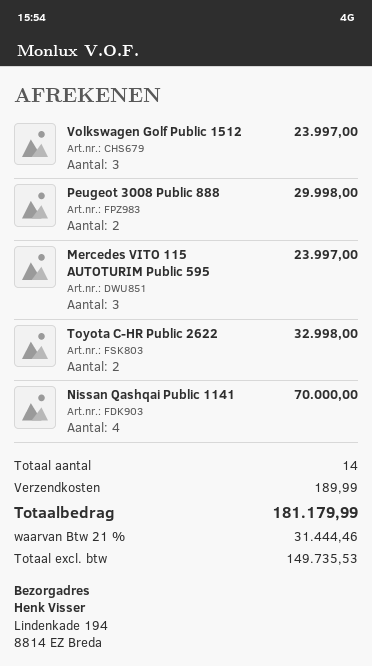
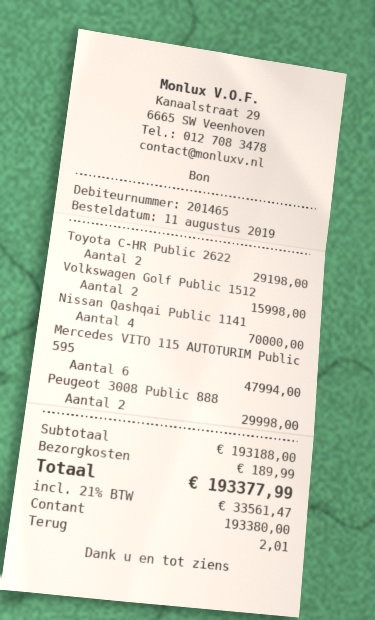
Volkswagen Golf Public 1512: 3 for 23997.00 -> 2 for 15998.00
Mercedes VITO 115 AUTOTURIM Public 595: 3 for 23997.00 -> 6 for 47994.00
Toyota C-HR Public 2622: 2 for 32998.00 -> 2 for 29198.00
tax: 21% = 31444.46 -> 21% = 33561.47
total: 181179.99 -> 193377.99

